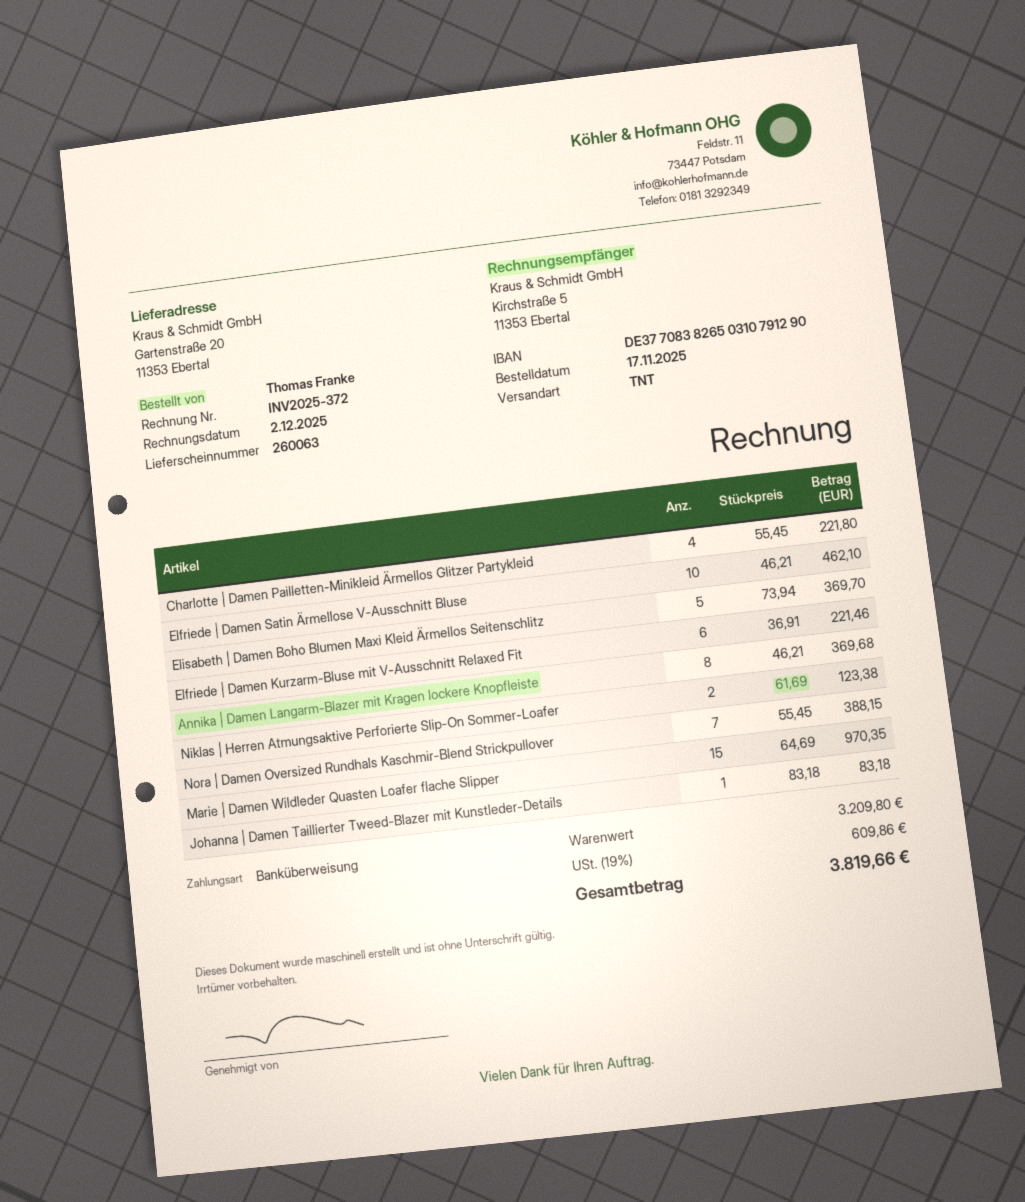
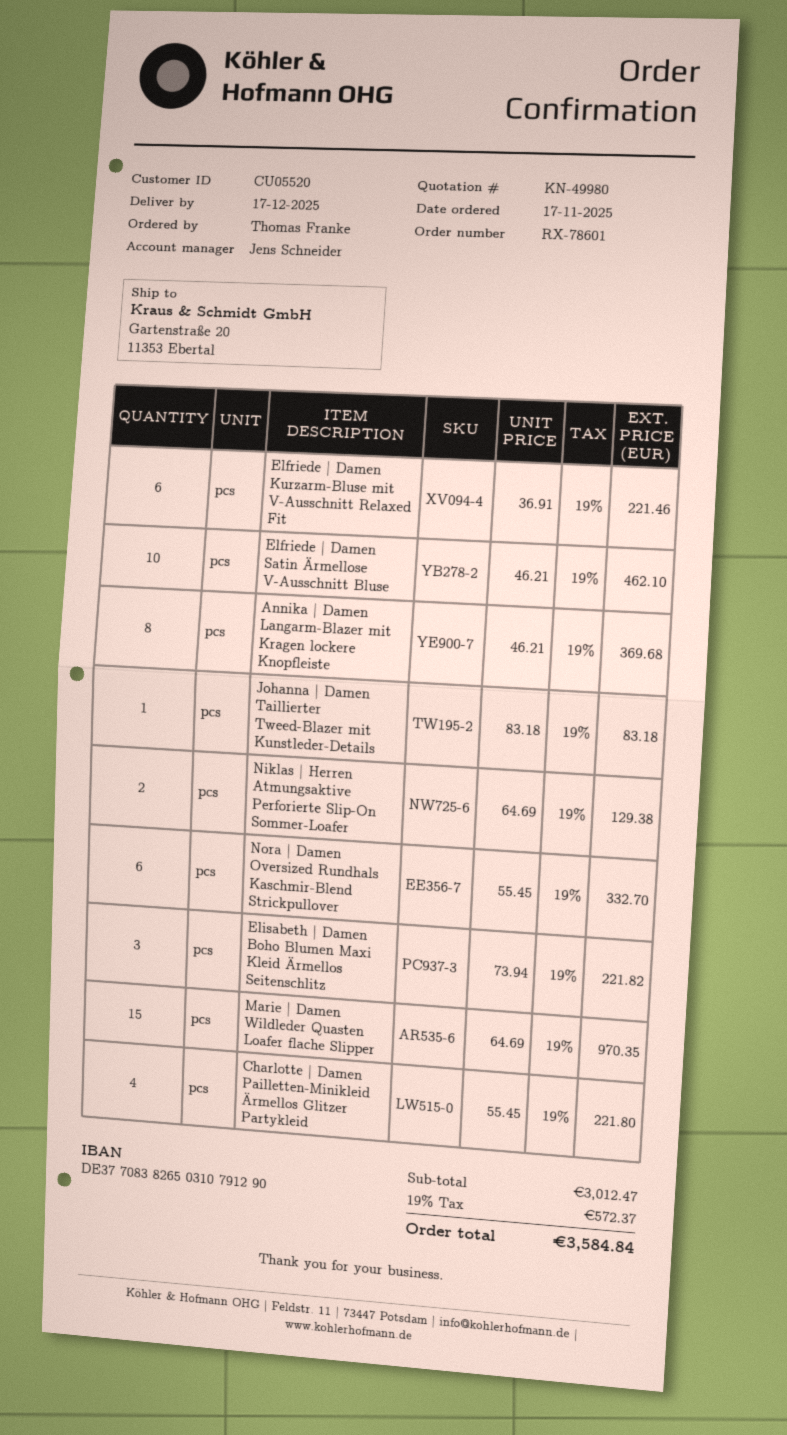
Elisabeth | Damen Boho Blumen Maxi Kleid Ärmellos Seitenschlitz: 5 x 73.94 = 369.70 -> 3 x 73.94 = 221.82
Niklas | Herren Atmungsaktive Perforierte Slip-On Sommer-Loafer: 2 x 61.69 = 123.38 -> 2 x 64.69 = 129.38
Nora | Damen Oversized Rundhals Kaschmir-Blend Strickpullover: 7 x 55.45 = 388.15 -> 6 x 55.45 = 332.70
subtotal: 3209.80 -> 3012.47
tax: 19% = 609.86 -> 19% = 572.37
total: 3819.66 -> 3584.84

